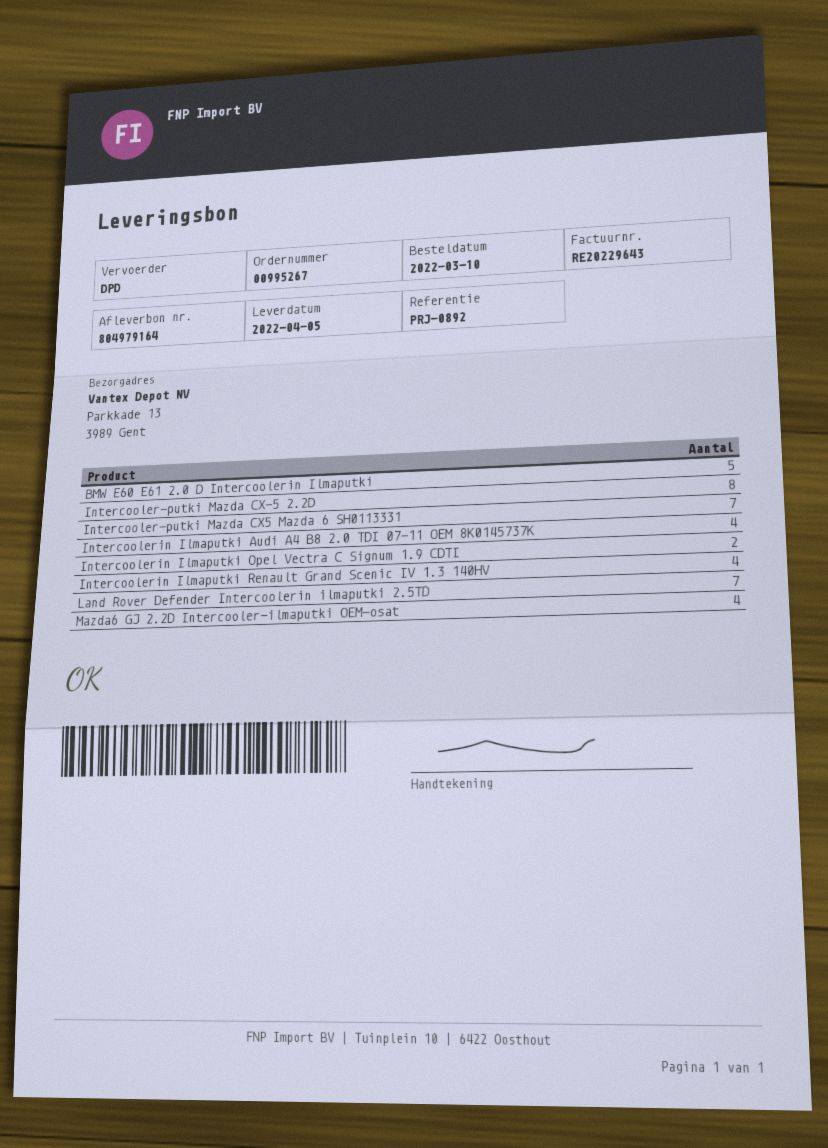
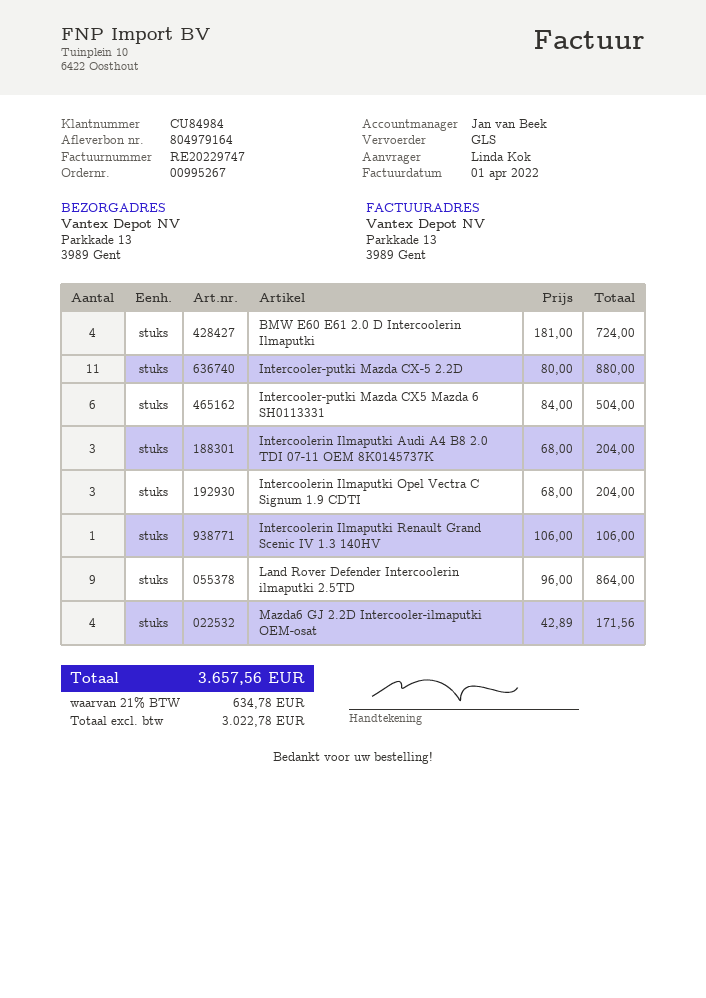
invoice number: RE20229643 -> RE20229747
shipping method: DPD -> GLS
BMW E60 E61 2.0 D Intercoolerin Ilmaputki: 5 -> 4
Intercooler-putki Mazda CX-5 2.2D: 8 -> 11
Intercooler-putki Mazda CX5 Mazda 6 SH0113331: 7 -> 6
Intercoolerin Ilmaputki Audi A4 B8 2.0 TDI 07-11 OEM 8K0145737K: 4 -> 3
Intercoolerin Ilmaputki Opel Vectra C Signum 1.9 CDTI: 2 -> 3
Intercoolerin Ilmaputki Renault Grand Scenic IV 1.3 140HV: 4 -> 1
Land Rover Defender Intercoolerin ilmaputki 2.5TD: 7 -> 9

